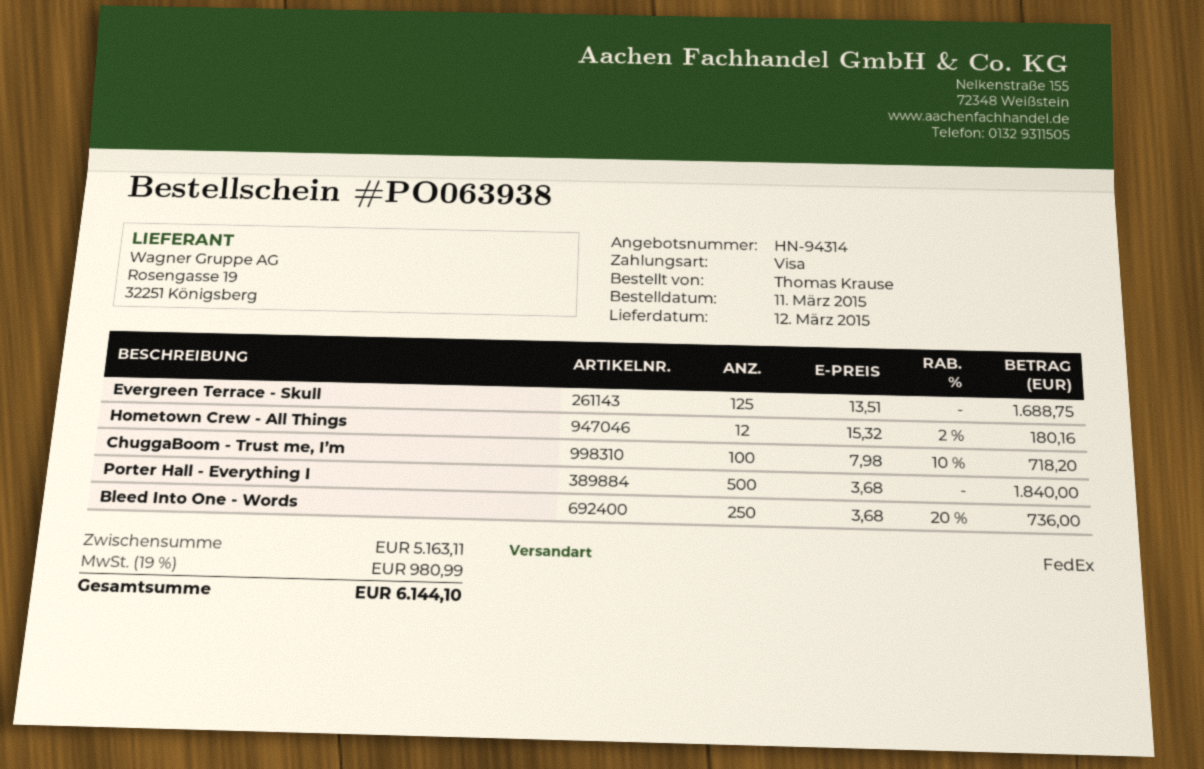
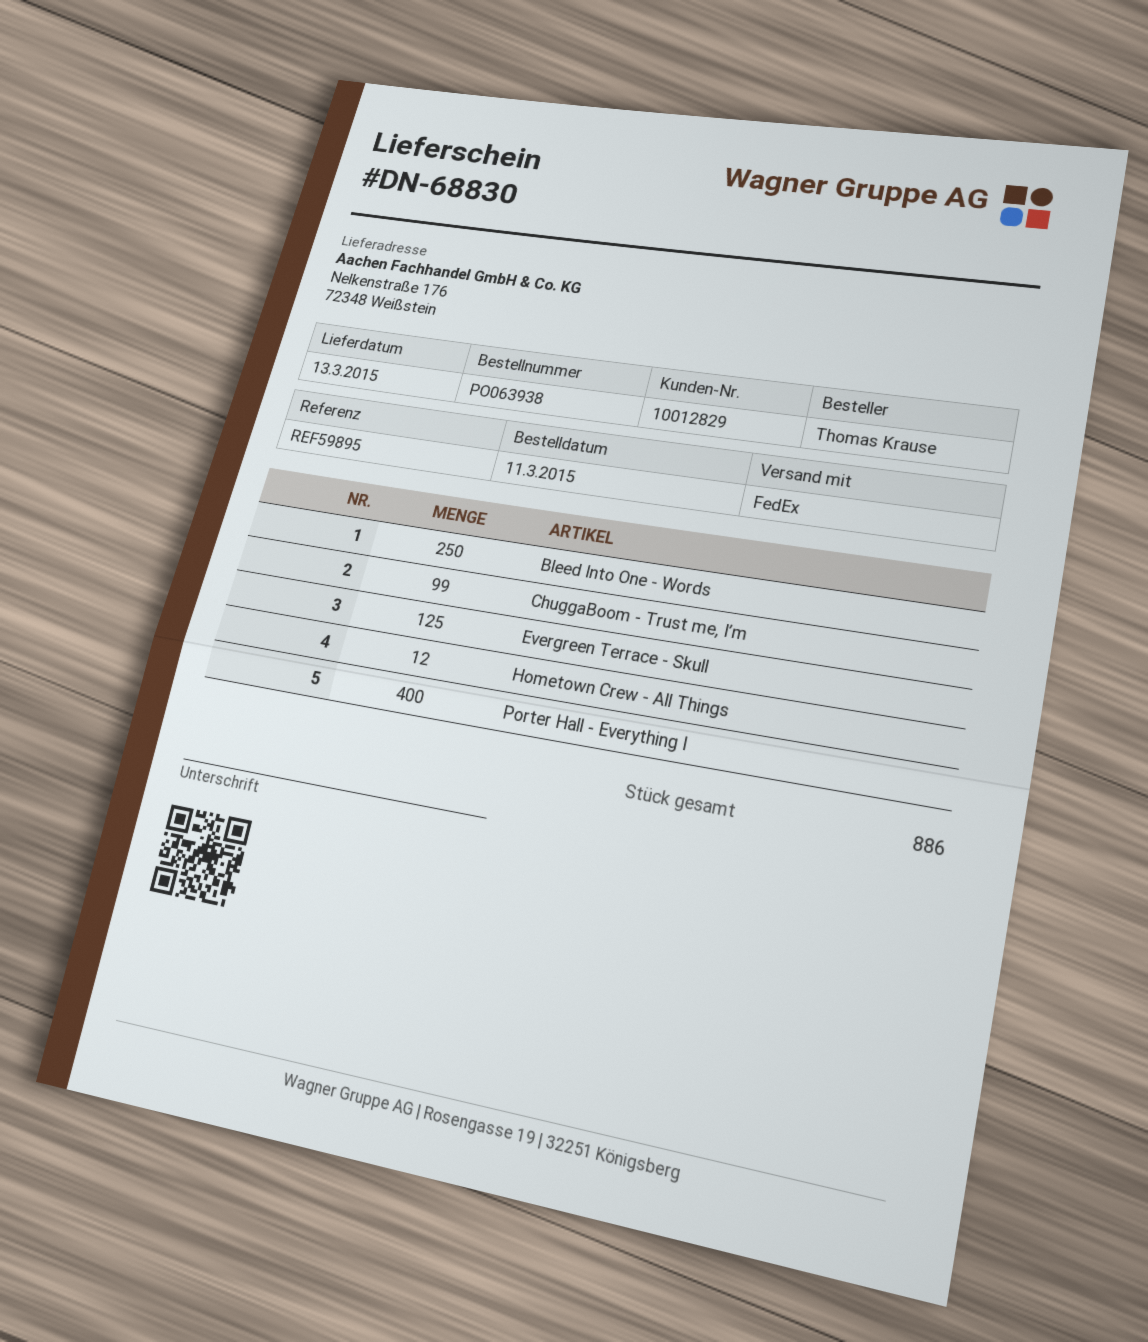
delivery date: 2015-03-12 -> 2015-03-13
ChuggaBoom - Trust me, I’m: 100 -> 99
Porter Hall - Everything I: 500 -> 400

